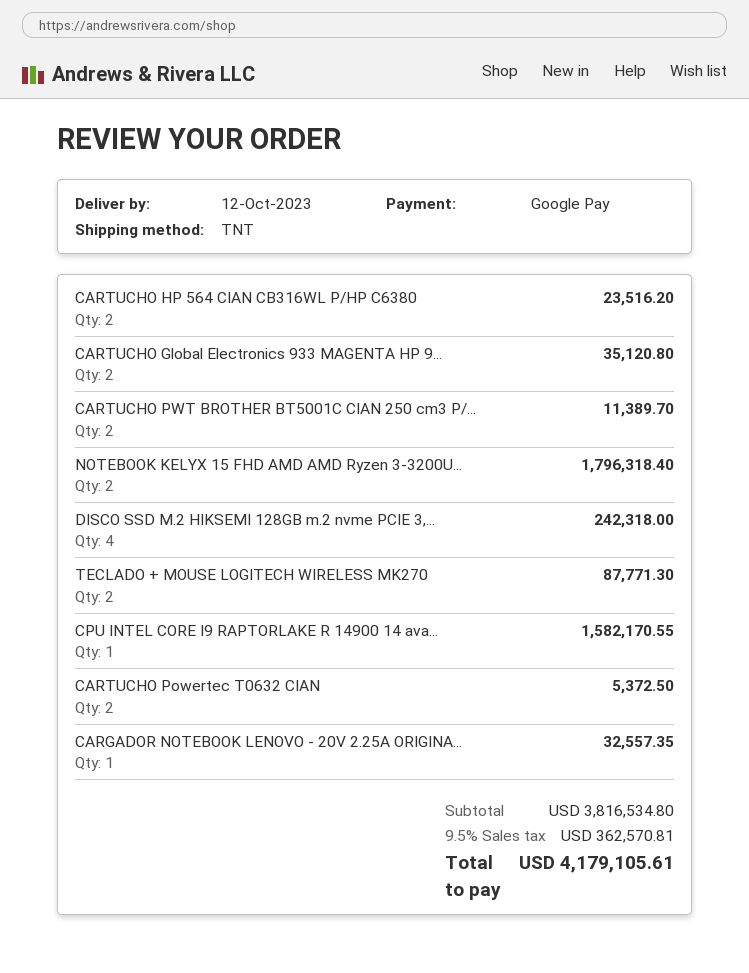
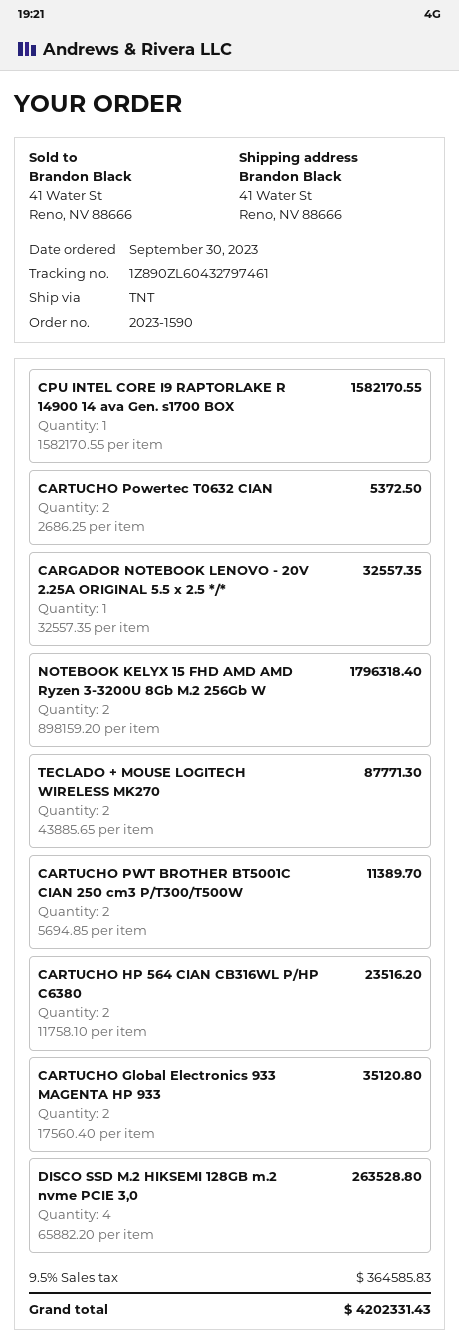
DISCO SSD M.2 HIKSEMI 128GB m.2 nvme PCIE 3,...: 4 for 242318.00 -> 4 for 263528.80
tax: 9.5% = 362570.81 -> 9.5% = 364585.83
total: 4179105.61 -> 4202331.43

